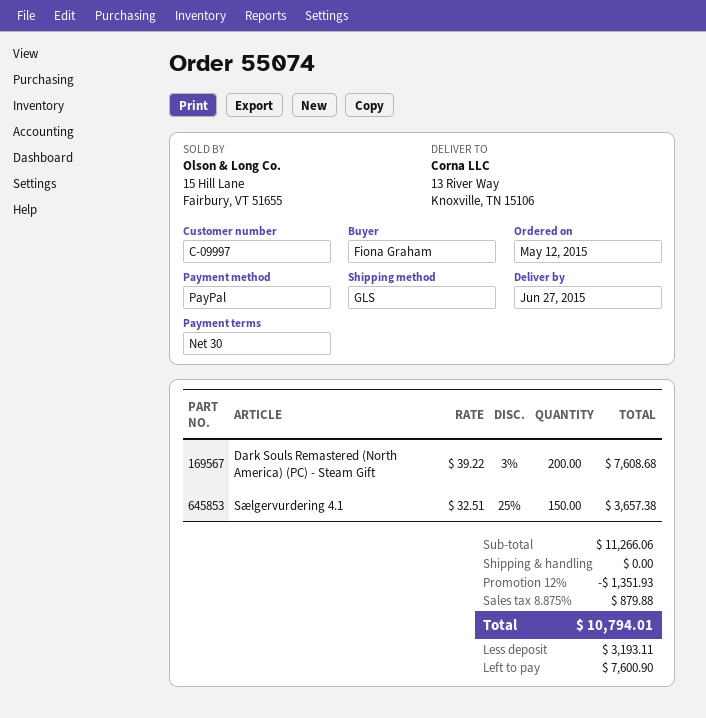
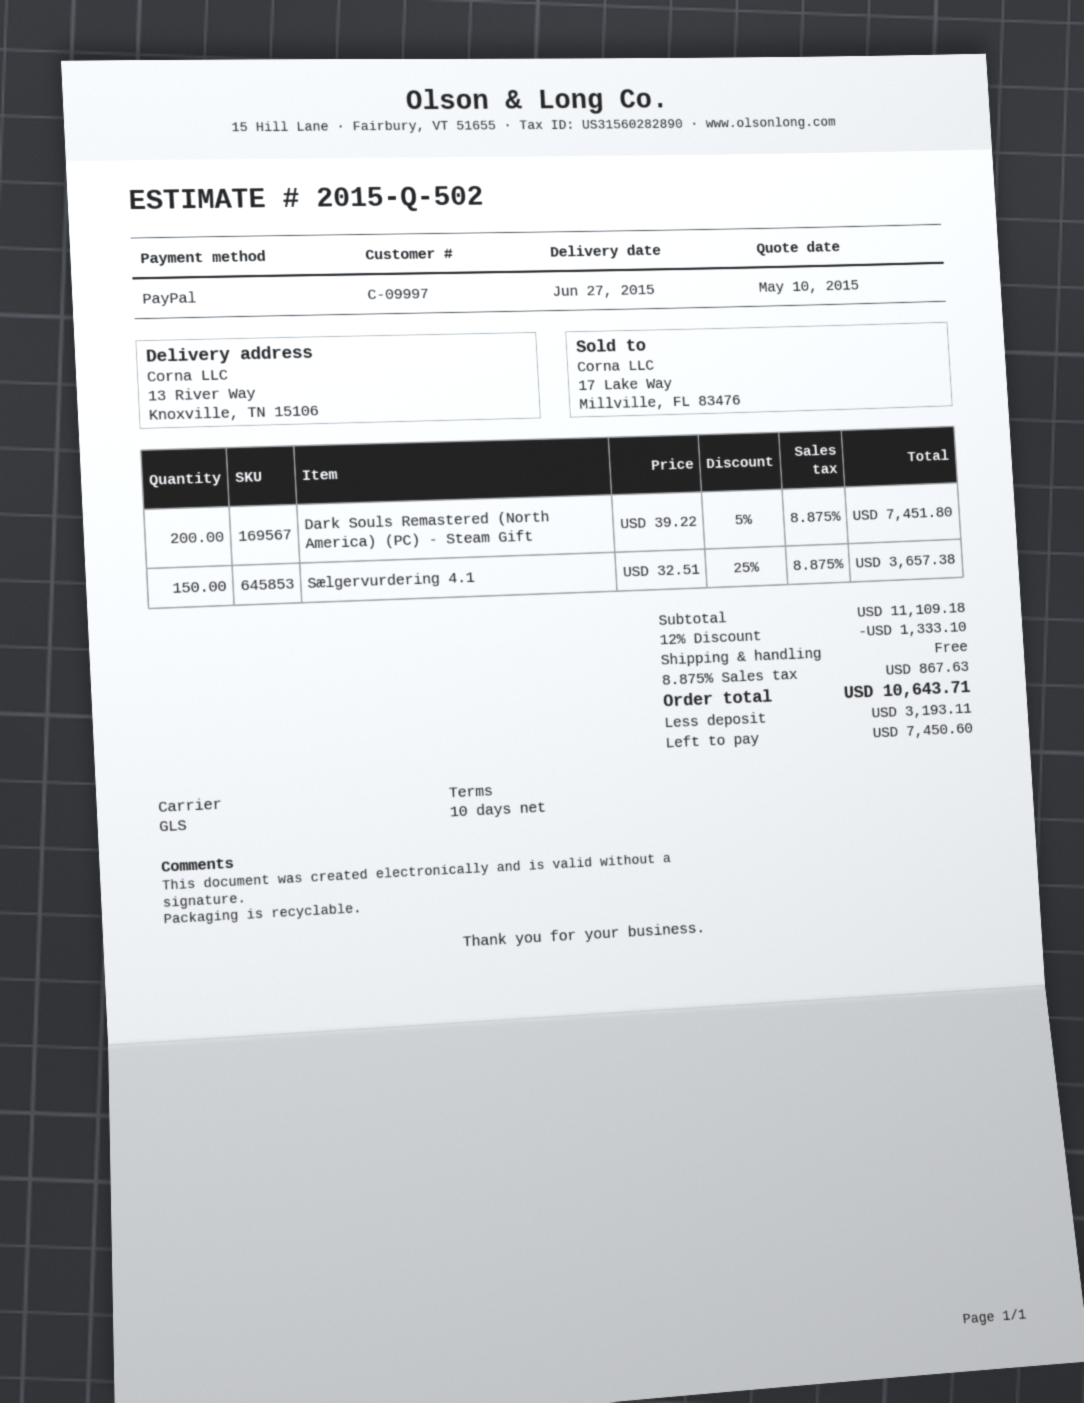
payment terms: 30 days -> 10 days
Dark Souls Remastered (North America) (PC) - Steam Gift: 200 x 39.22 - 3% = 7608.68 -> 200 x 39.22 - 5% = 7451.80
subtotal: 11266.06 -> 11109.18
discount: 12% = 1351.93 -> 12% = 1333.10
tax: 8.875% = 879.88 -> 8.875% = 867.63
total: 10794.01 -> 10643.71
balance: 7600.90 -> 7450.60

